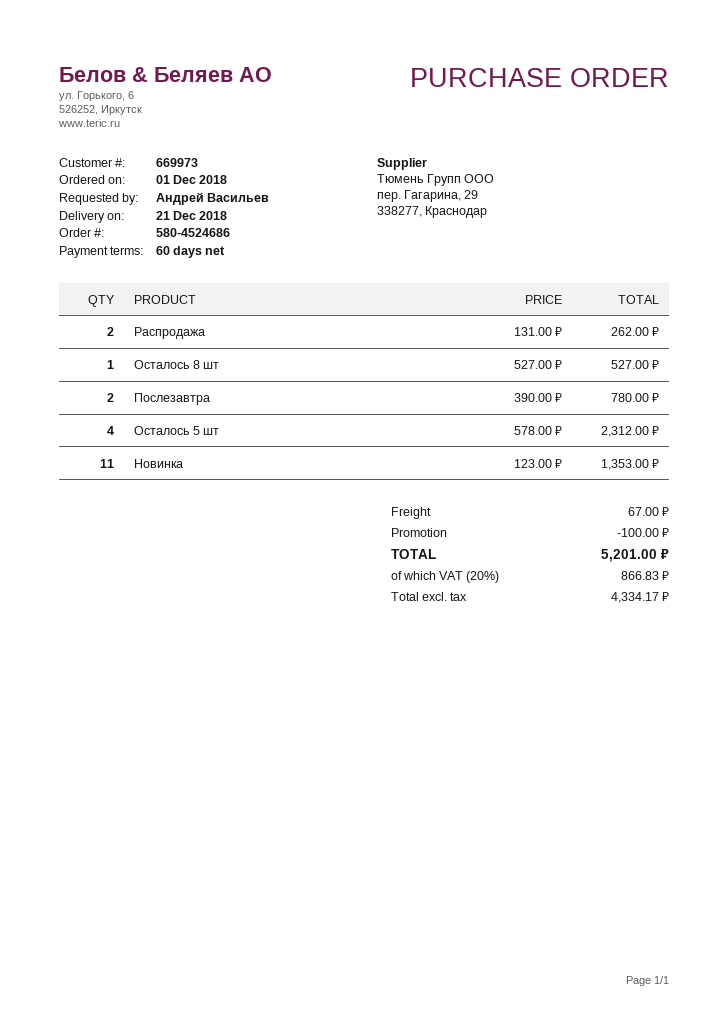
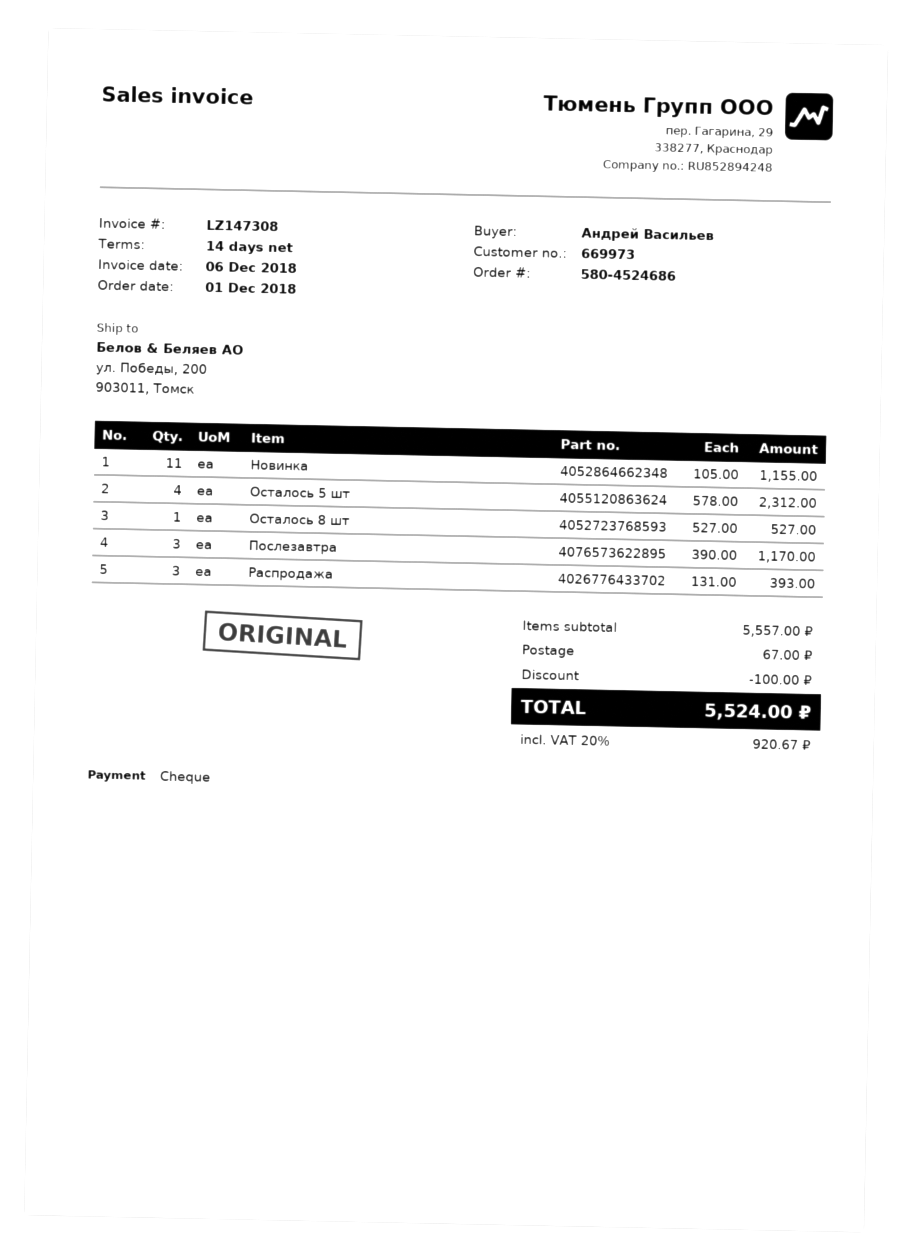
payment terms: 60 days -> 14 days
Распродажа: 2 x 131.00 = 262.00 -> 3 x 131.00 = 393.00
Послезавтра: 2 x 390.00 = 780.00 -> 3 x 390.00 = 1170.00
Новинка: 11 x 123.00 = 1353.00 -> 11 x 105.00 = 1155.00
tax: 20% = 866.83 -> 20% = 920.67
total: 5201.00 -> 5524.00

